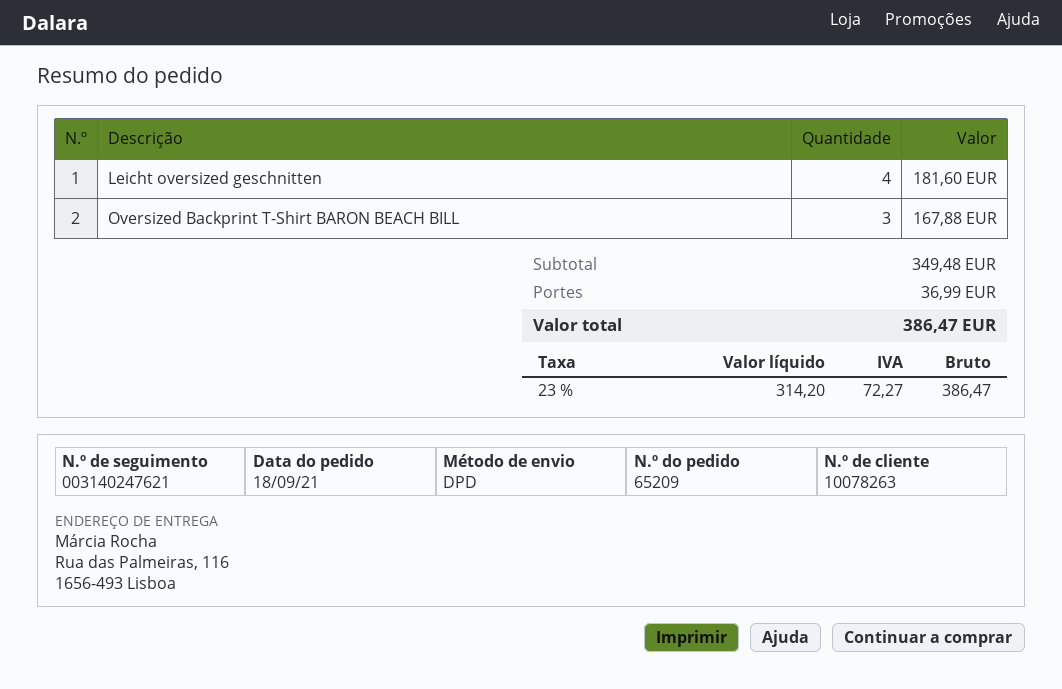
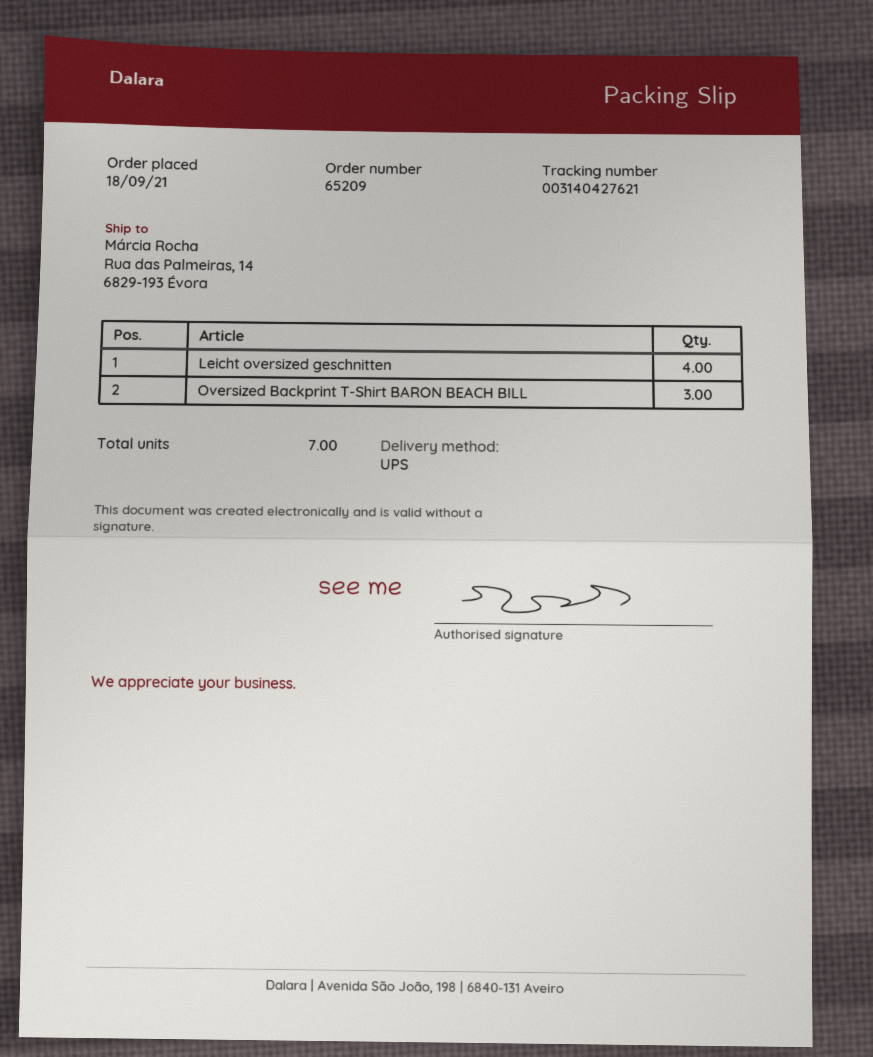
shipping method: DPD -> UPS
tracking number: 003140247621 -> 003140427621
ship to: Rua das Palmeiras, 116, 1656-493 Lisboa -> Rua das Palmeiras, 14, 6829-193 Évora

